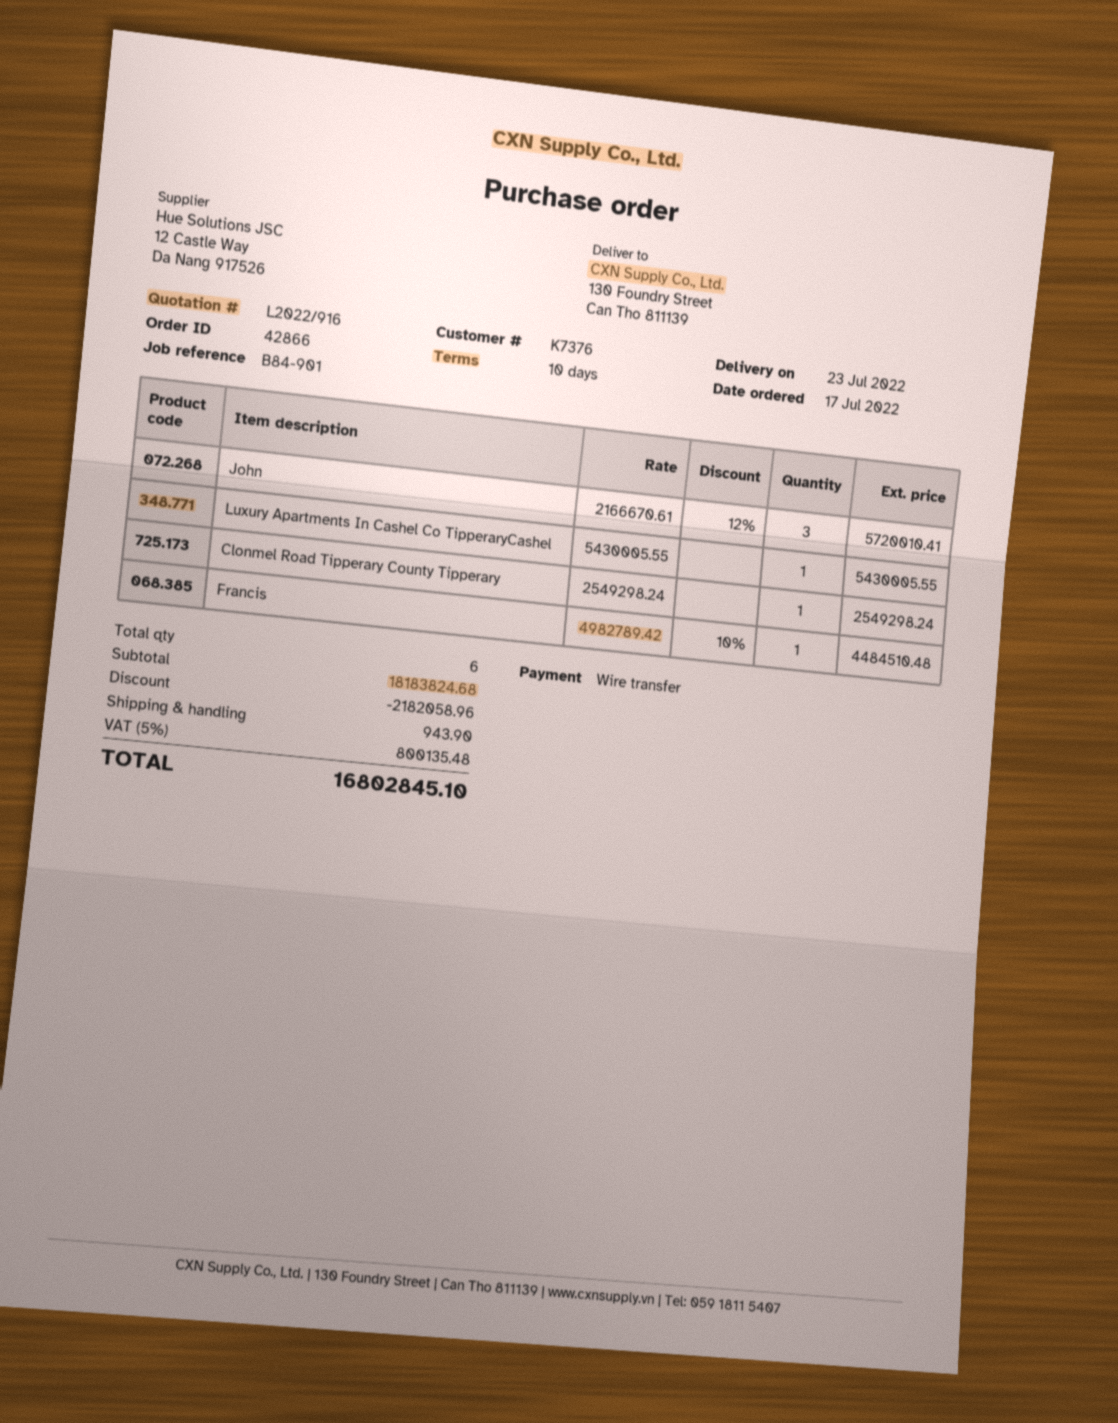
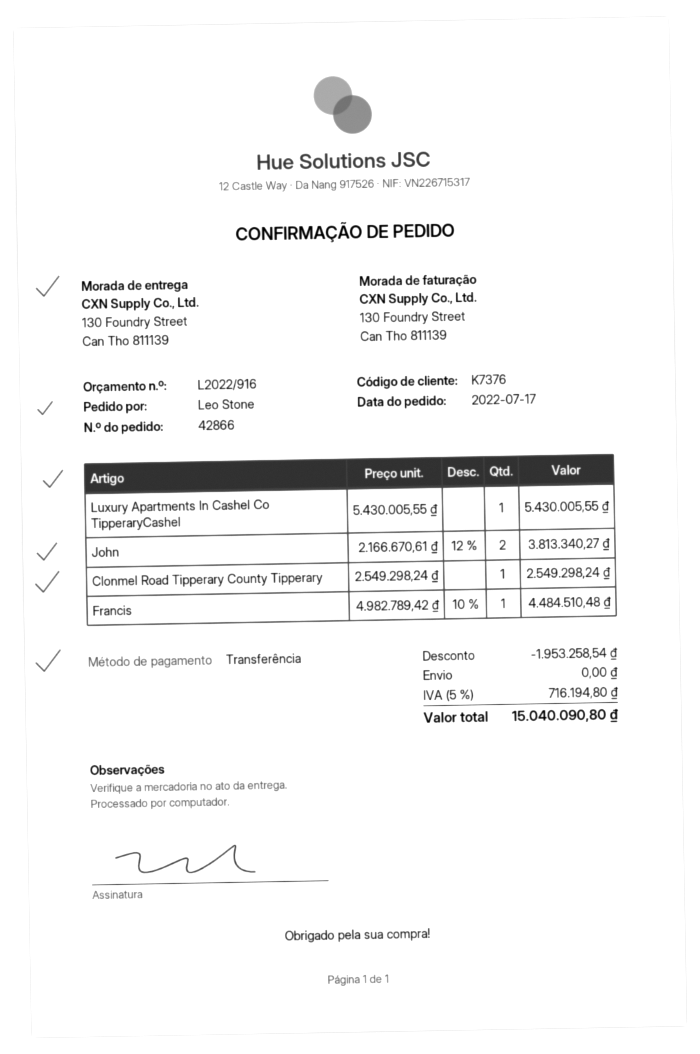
John: 3 x 2166670.61 - 12% = 5720010.41 -> 2 x 2166670.61 - 12% = 3813340.27
discount: 2182058.96 -> 1953258.54
shipping: 943.90 -> 0.00
tax: 5% = 800135.48 -> 5% = 716194.80
total: 16802845.10 -> 15040090.80

